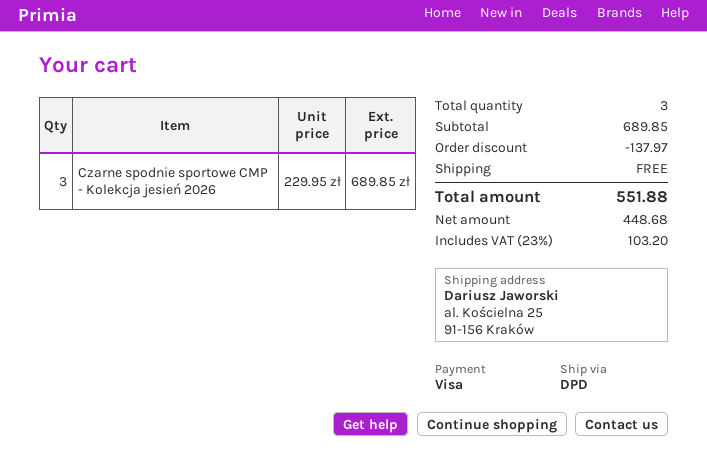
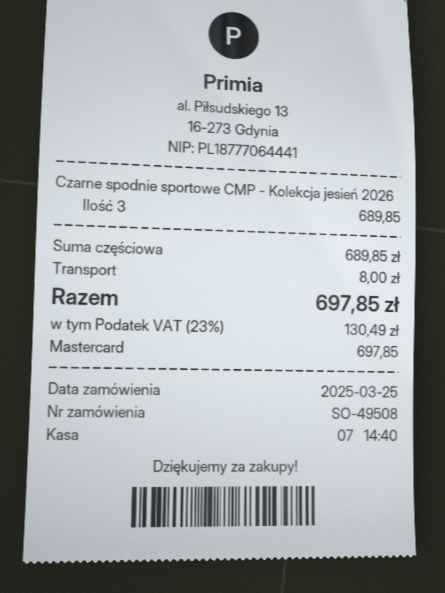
payment method: Visa -> Mastercard
discount: 137.97 -> none
shipping: 0.00 -> 8.00
tax: 23% = 103.20 -> 23% = 130.49
total: 551.88 -> 697.85

